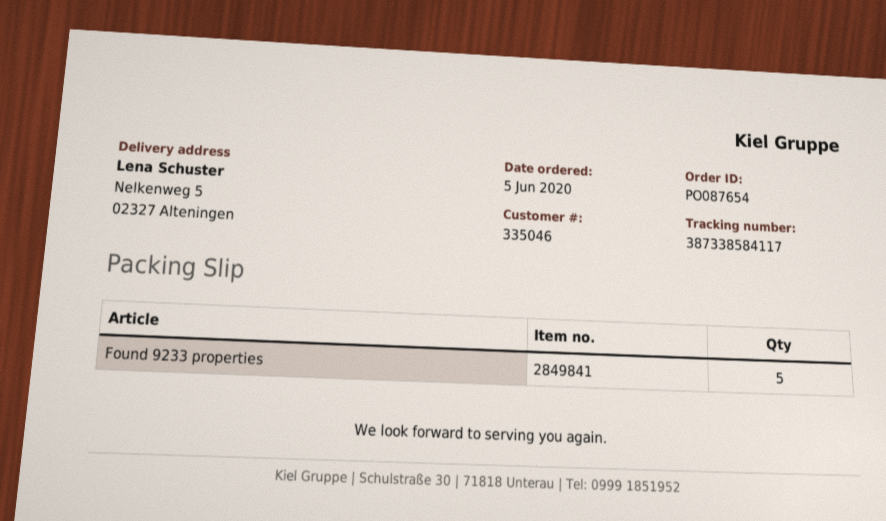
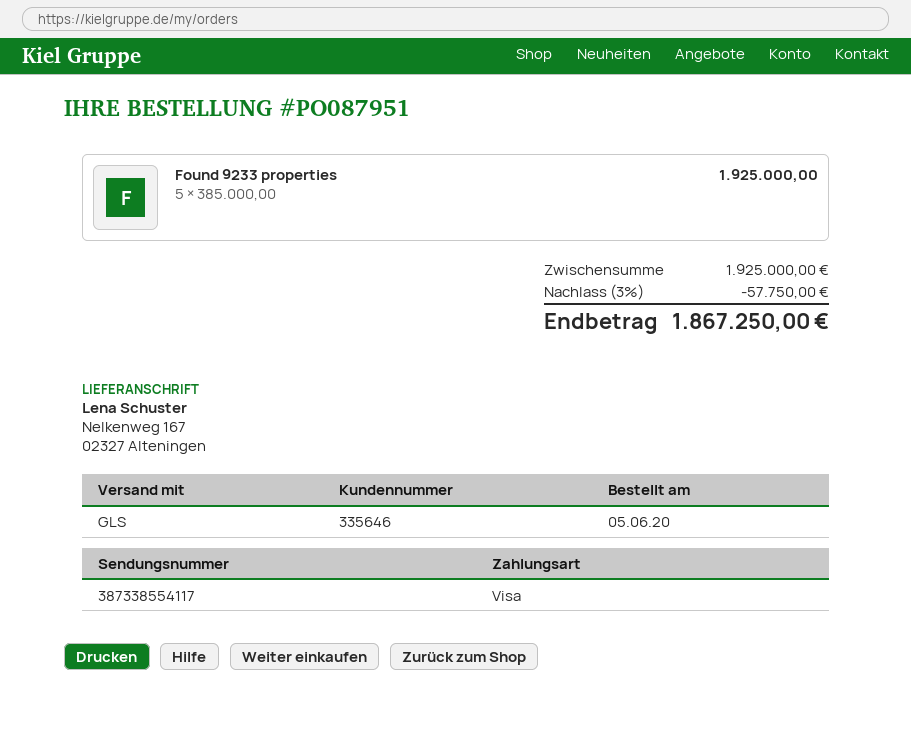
order number: PO087654 -> PO087951
customer number: 335046 -> 335646
tracking number: 387338584117 -> 387338554117
ship to: Nelkenweg 5, 02327 Alteningen -> Nelkenweg 167, 02327 Alteningen

